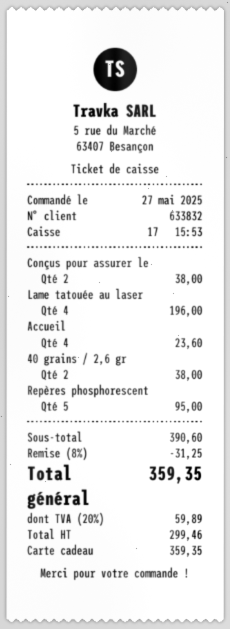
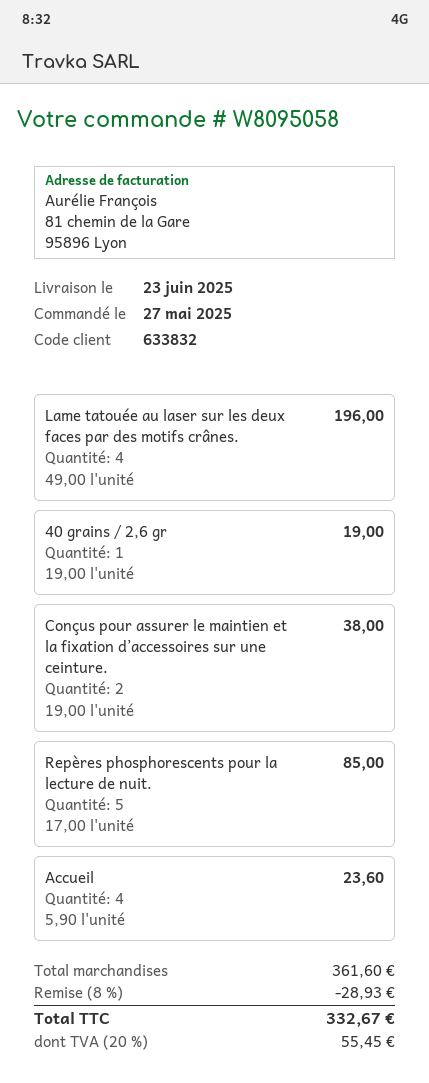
40 grains / 2,6 gr: 2 for 38.00 -> 1 for 19.00
Repères phosphorescent: 5 for 95.00 -> 5 for 85.00
subtotal: 390.60 -> 361.60
discount: 8% = 31.25 -> 8% = 28.93
tax: 20% = 59.89 -> 20% = 55.45
total: 359.35 -> 332.67

